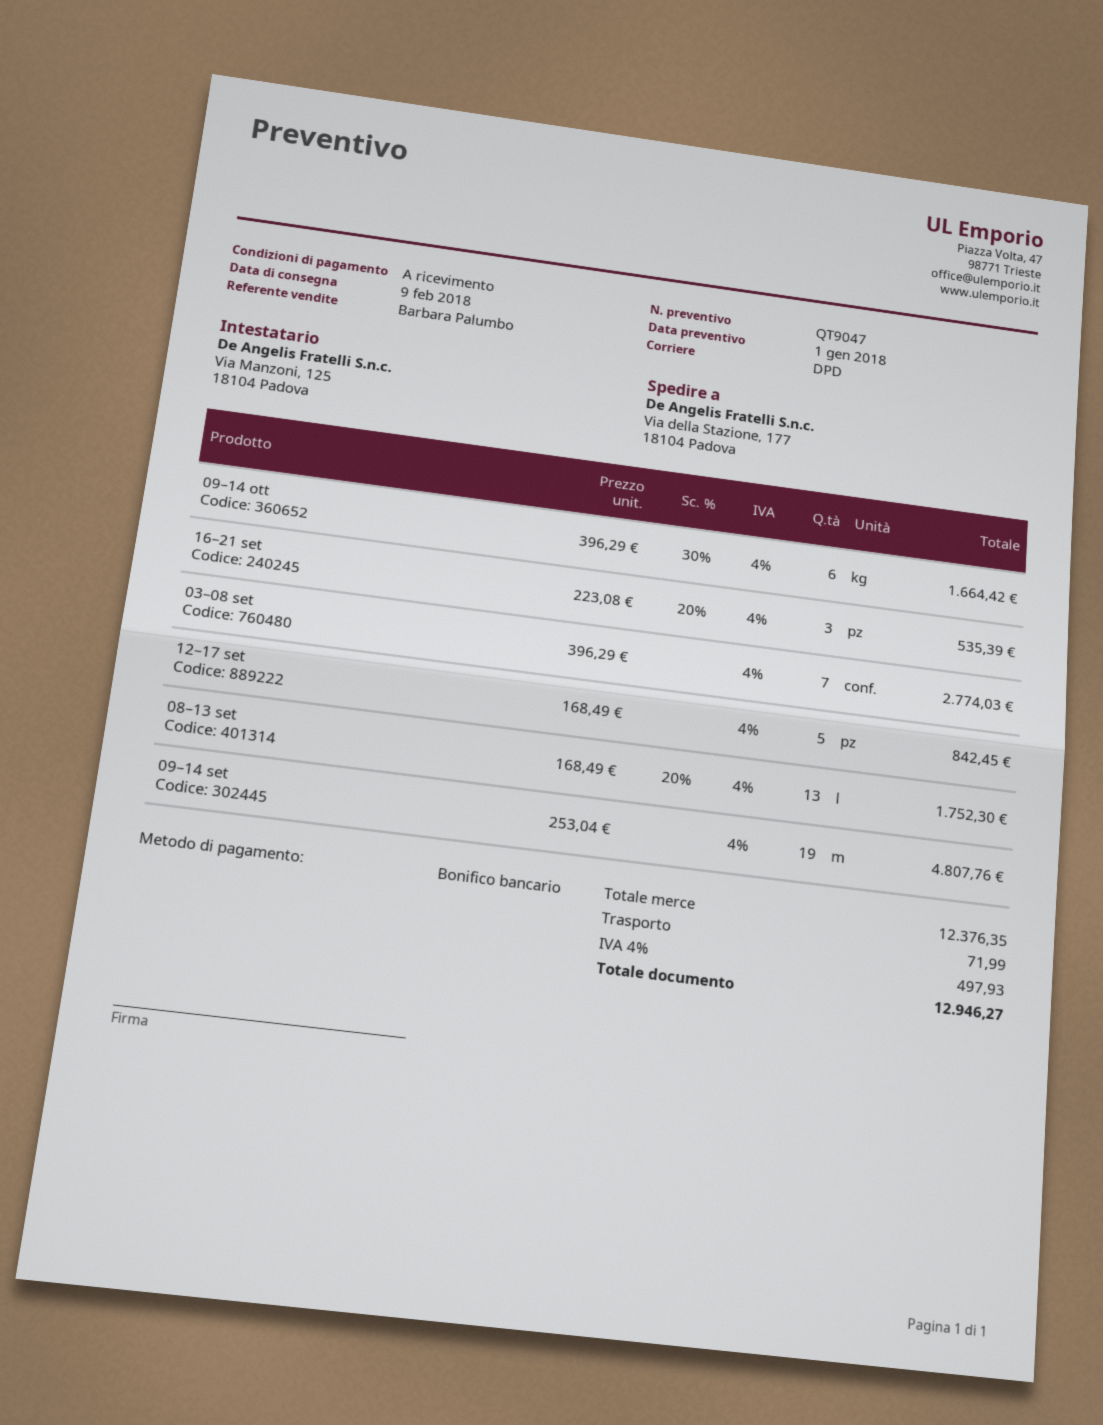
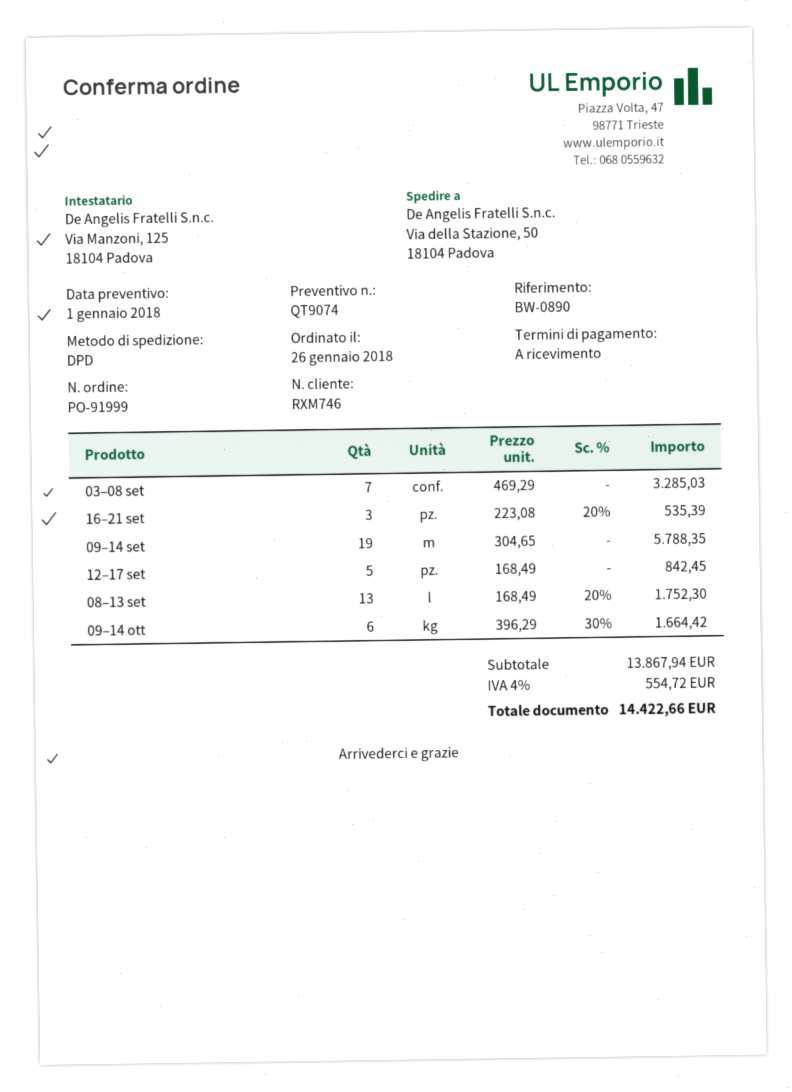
quote number: QT9047 -> QT9074
ship to: Via della Stazione, 177, 18104 Padova -> Via della Stazione, 50, 18104 Padova
03–08 set: 7 x 396.29 = 2774.03 -> 7 x 469.29 = 3285.03
09–14 set: 19 x 253.04 = 4807.76 -> 19 x 304.65 = 5788.35
subtotal: 12376.35 -> 13867.94
shipping: 71.99 -> none
tax: 4% = 497.93 -> 4% = 554.72
total: 12946.27 -> 14422.66

